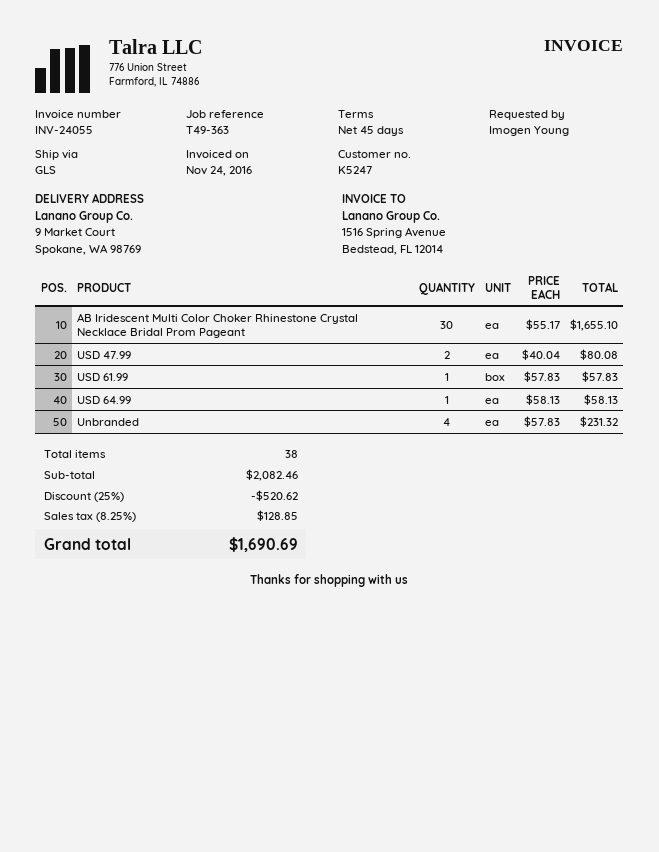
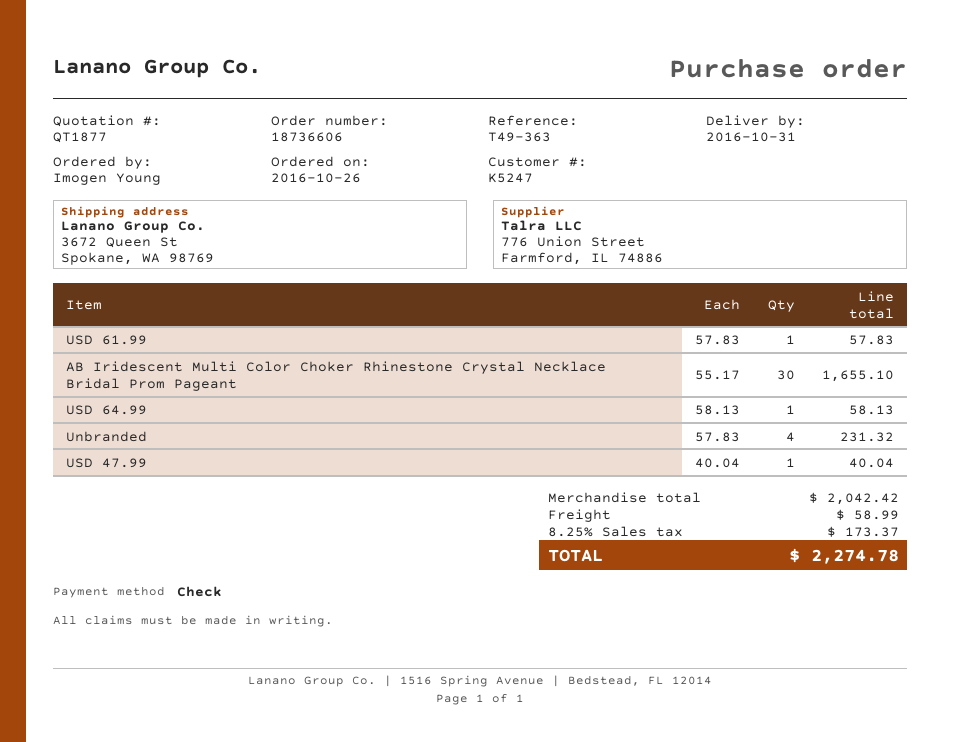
ship to: 9 Market Court, Spokane, WA 98769 -> 3672 Queen St, Spokane, WA 98769
USD 47.99: 2 x 40.04 = 80.08 -> 1 x 40.04 = 40.04
subtotal: 2082.46 -> 2042.42
discount: 25% = 520.62 -> none
shipping: none -> 58.99
tax: 8.25% = 128.85 -> 8.25% = 173.37
total: 1690.69 -> 2274.78

